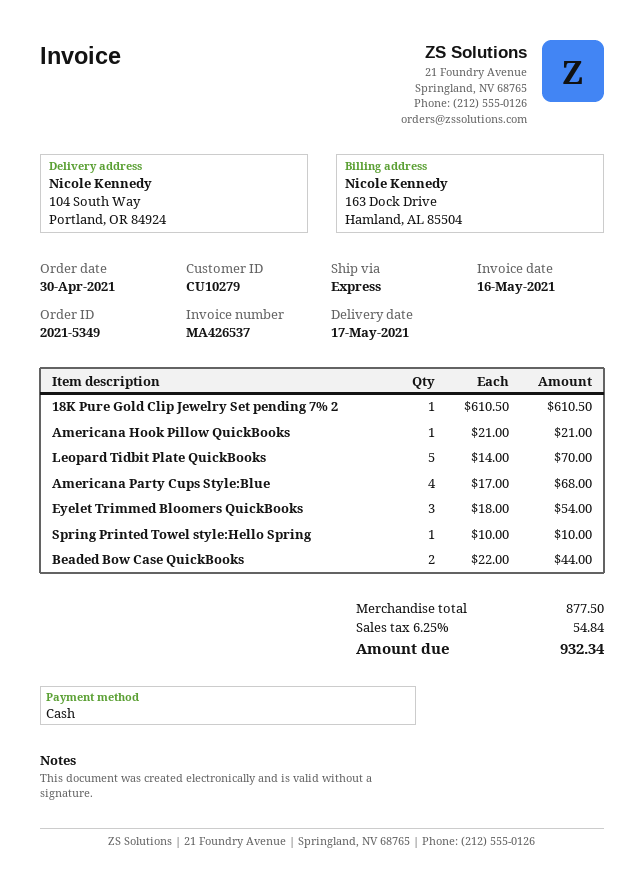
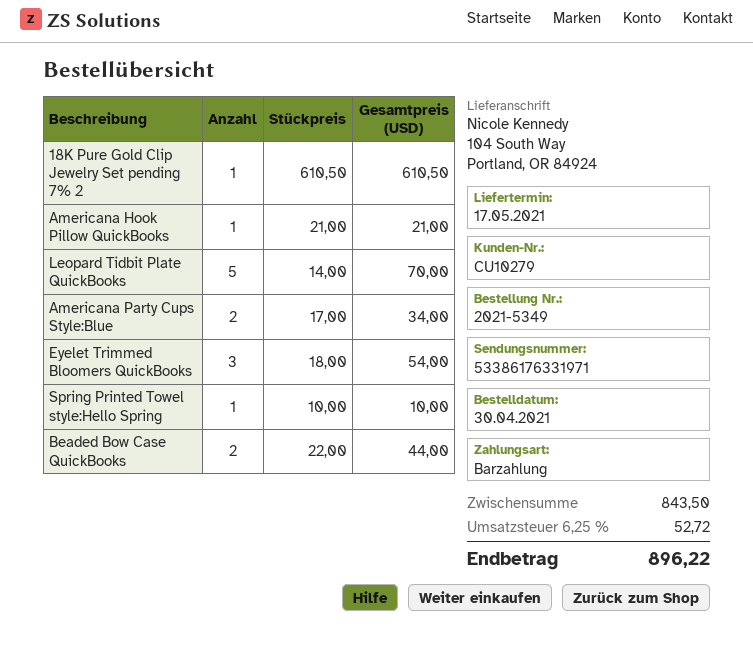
Americana Party Cups Style:Blue: 4 x 17.00 = 68.00 -> 2 x 17.00 = 34.00
subtotal: 877.50 -> 843.50
tax: 6.25% = 54.84 -> 6.25% = 52.72
total: 932.34 -> 896.22

